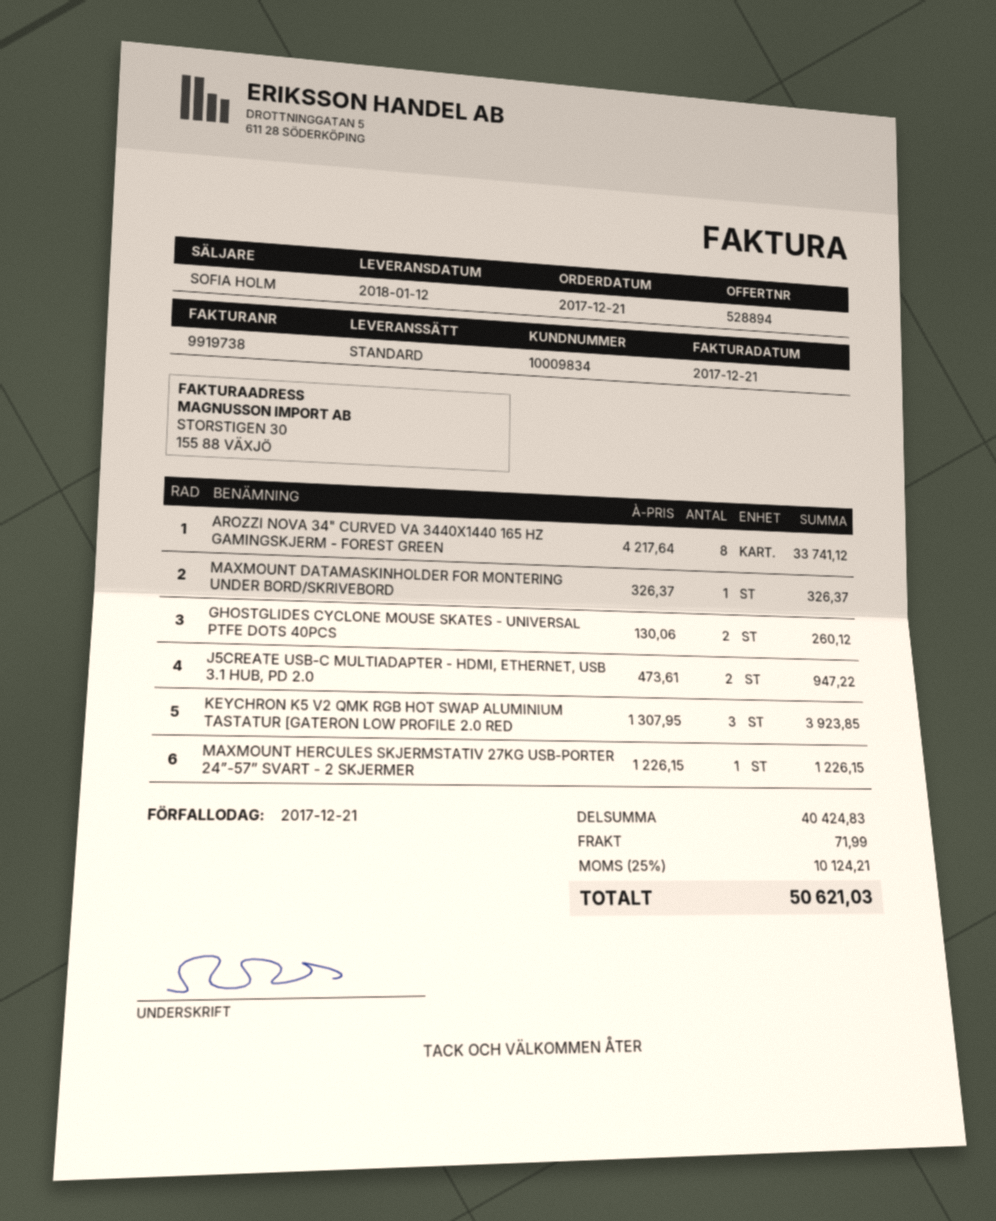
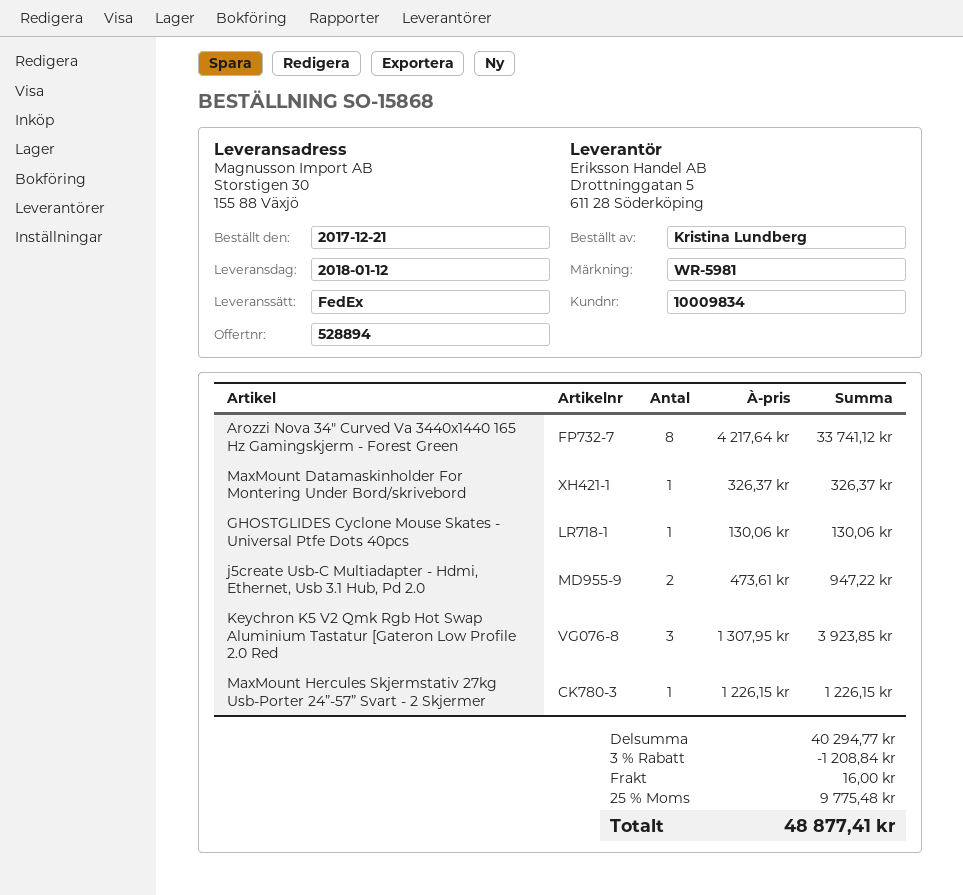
shipping method: standard -> FedEx
GHOSTGLIDES CYCLONE MOUSE SKATES - UNIVERSAL PTFE DOTS 40PCS: 2 x 130.06 = 260.12 -> 1 x 130.06 = 130.06
subtotal: 40424.83 -> 40294.77
discount: none -> 3% = 1208.84
shipping: 71.99 -> 16.00
tax: 25% = 10124.21 -> 25% = 9775.48
total: 50621.03 -> 48877.41

